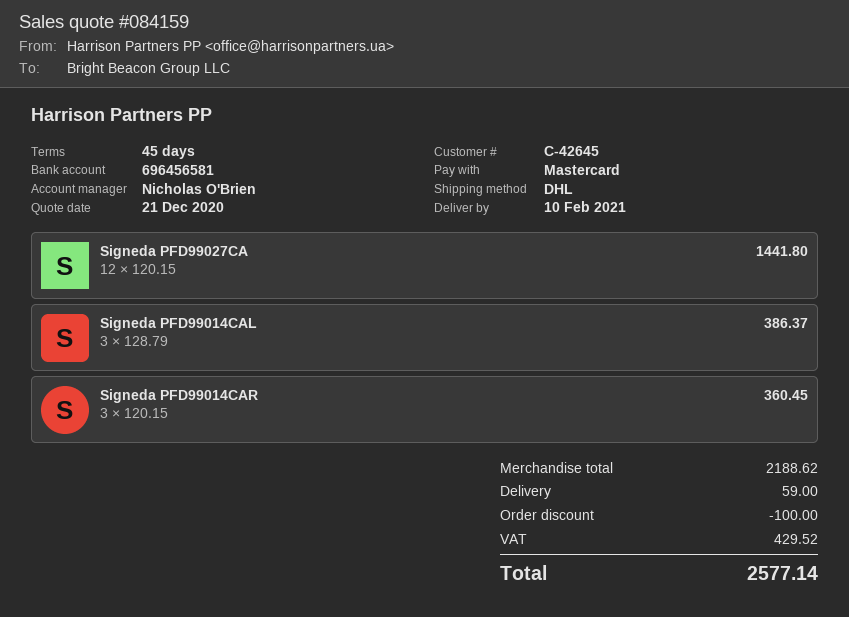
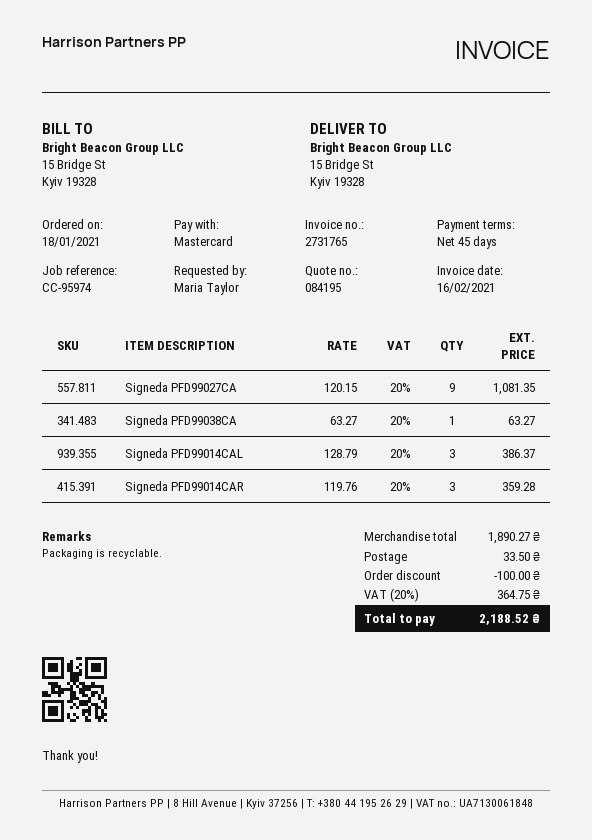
quote number: 084159 -> 084195
Signeda PFD99027CA: 12 x 120.15 = 1441.80 -> 9 x 120.15 = 1081.35
Signeda PFD99014CAR: 3 x 120.15 = 360.45 -> 3 x 119.76 = 359.28
Signeda PFD99038CA: none -> 1 x 63.27 = 63.27
subtotal: 2188.62 -> 1890.27
shipping: 59.00 -> 33.50
tax: 429.52 -> 364.75
total: 2577.14 -> 2188.52

